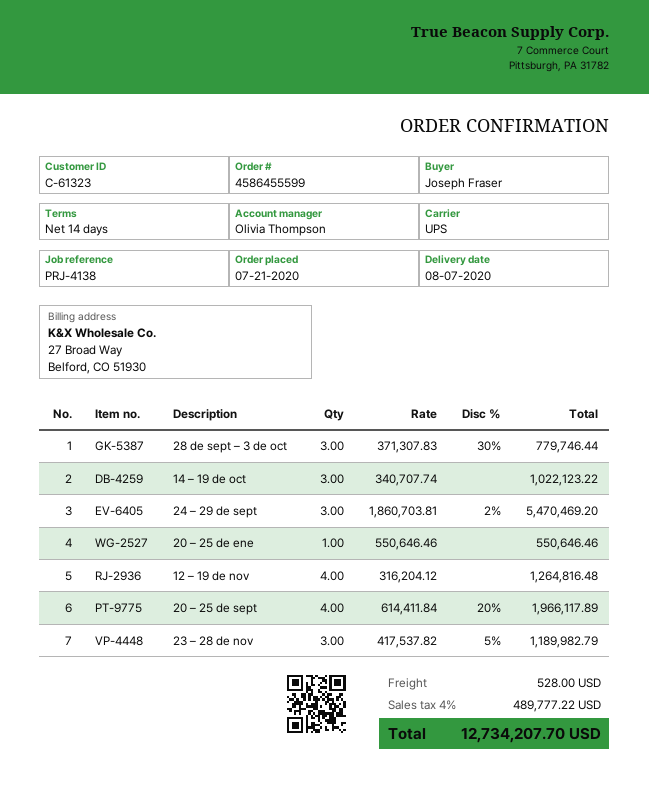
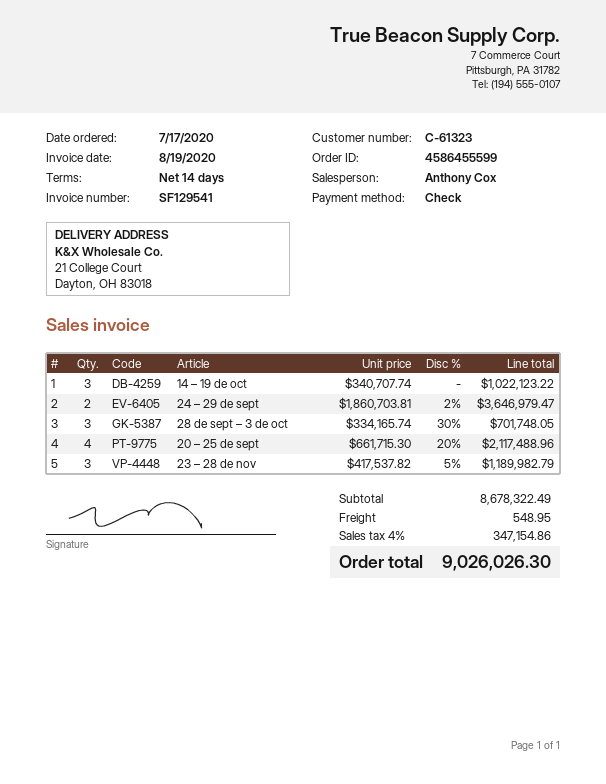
order date: 2020-07-21 -> 2020-07-17
sales rep: Olivia Thompson -> Anthony Cox
28 de sept – 3 de oct: 3 x 371307.83 - 30% = 779746.44 -> 3 x 334165.74 - 30% = 701748.05
24 – 29 de sept: 3 x 1860703.81 - 2% = 5470469.20 -> 2 x 1860703.81 - 2% = 3646979.47
20 – 25 de ene: 1 x 550646.46 = 550646.46 -> none
12 – 19 de nov: 4 x 316204.12 = 1264816.48 -> none
20 – 25 de sept: 4 x 614411.84 - 20% = 1966117.89 -> 4 x 661715.30 - 20% = 2117488.96
shipping: 528.00 -> 548.95
tax: 4% = 489777.22 -> 4% = 347154.86
total: 12734207.70 -> 9026026.30

